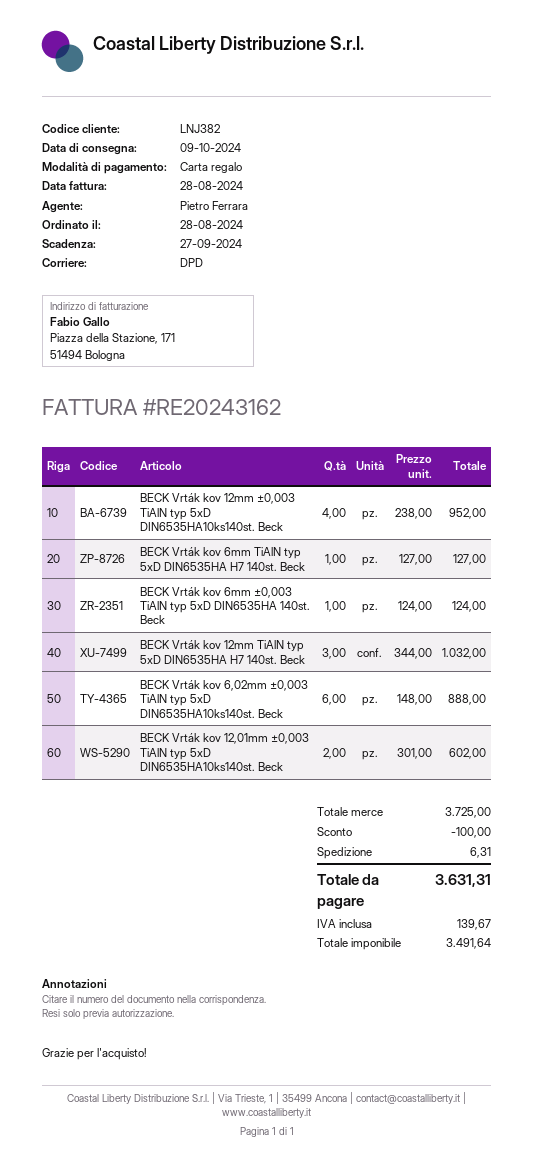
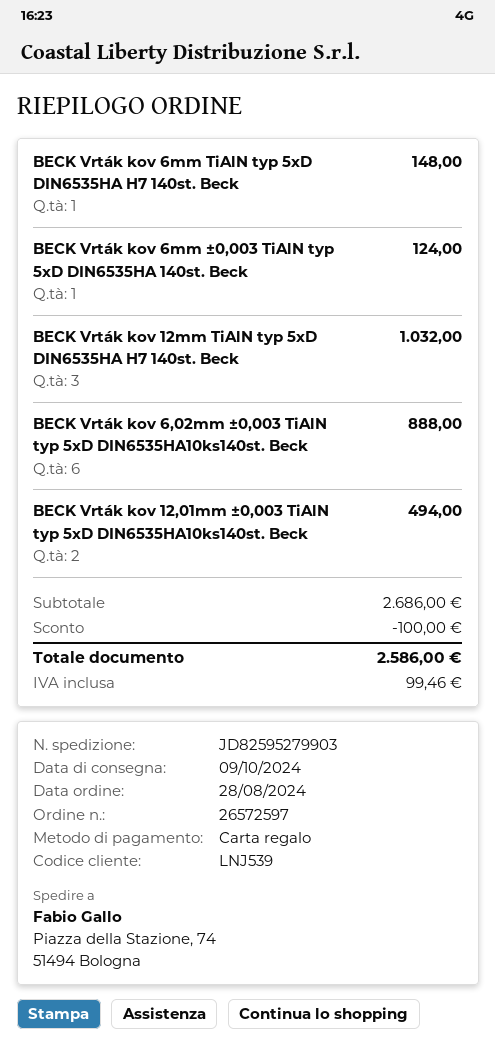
customer number: LNJ382 -> LNJ539
BECK Vrták kov 12mm ±0,003 TiAlN typ 5xD DIN6535HA10ks140st. Beck: 4 for 952.00 -> none
BECK Vrták kov 6mm TiAlN typ 5xD DIN6535HA H7 140st. Beck: 1 for 127.00 -> 1 for 148.00
BECK Vrták kov 12,01mm ±0,003 TiAlN typ 5xD DIN6535HA10ks140st. Beck: 2 for 602.00 -> 2 for 494.00
subtotal: 3725.00 -> 2686.00
shipping: 6.31 -> none
tax: 139.67 -> 99.46
total: 3631.31 -> 2586.00

